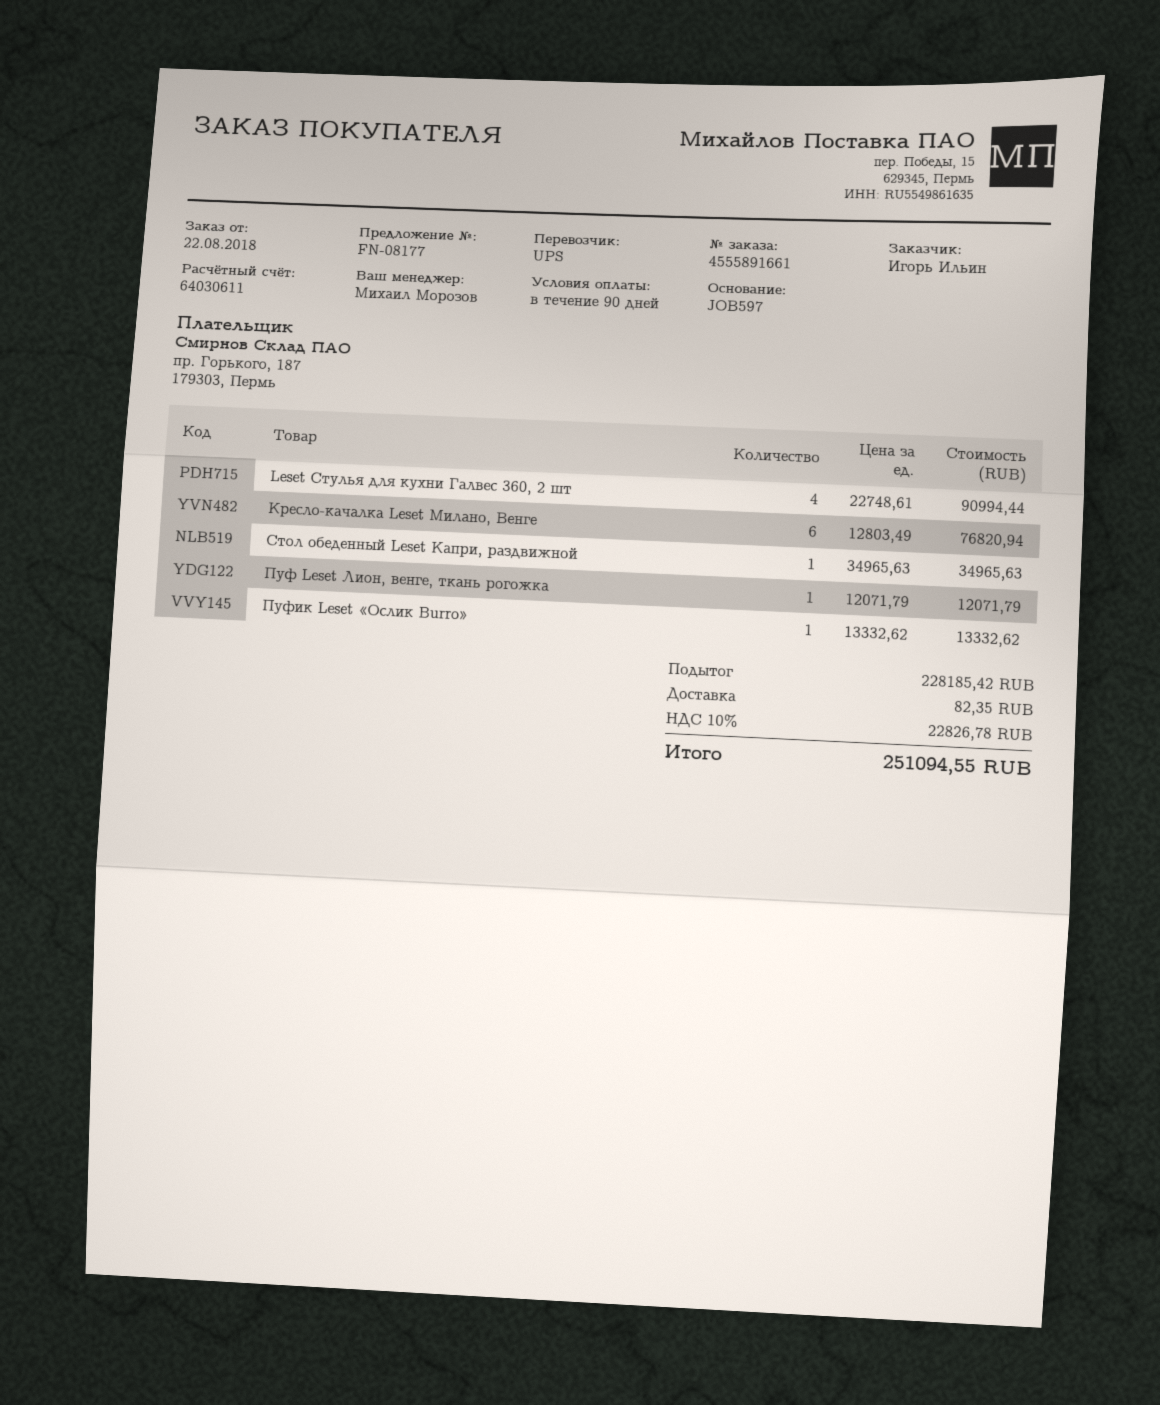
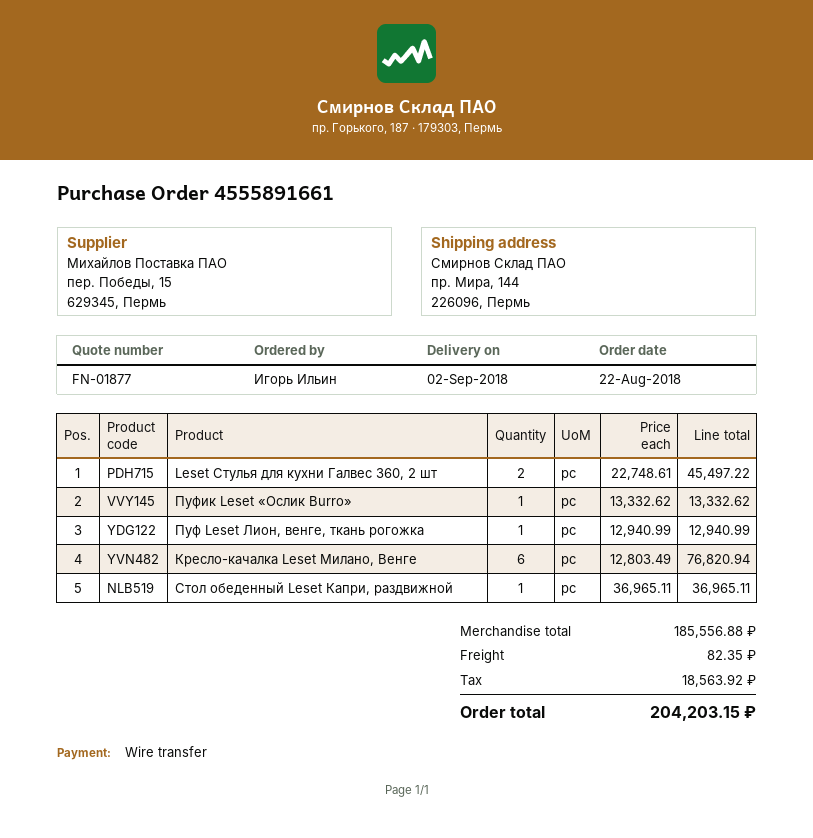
quote number: FN-08177 -> FN-01877
Leset Стулья для кухни Галвес 360, 2 шт: 4 x 22748.61 = 90994.44 -> 2 x 22748.61 = 45497.22
Стол обеденный Leset Капри, раздвижной: 1 x 34965.63 = 34965.63 -> 1 x 36965.11 = 36965.11
Пуф Leset Лион, венге, ткань рогожка: 1 x 12071.79 = 12071.79 -> 1 x 12940.99 = 12940.99
subtotal: 228185.42 -> 185556.88
tax: 22826.78 -> 18563.92
total: 251094.55 -> 204203.15

